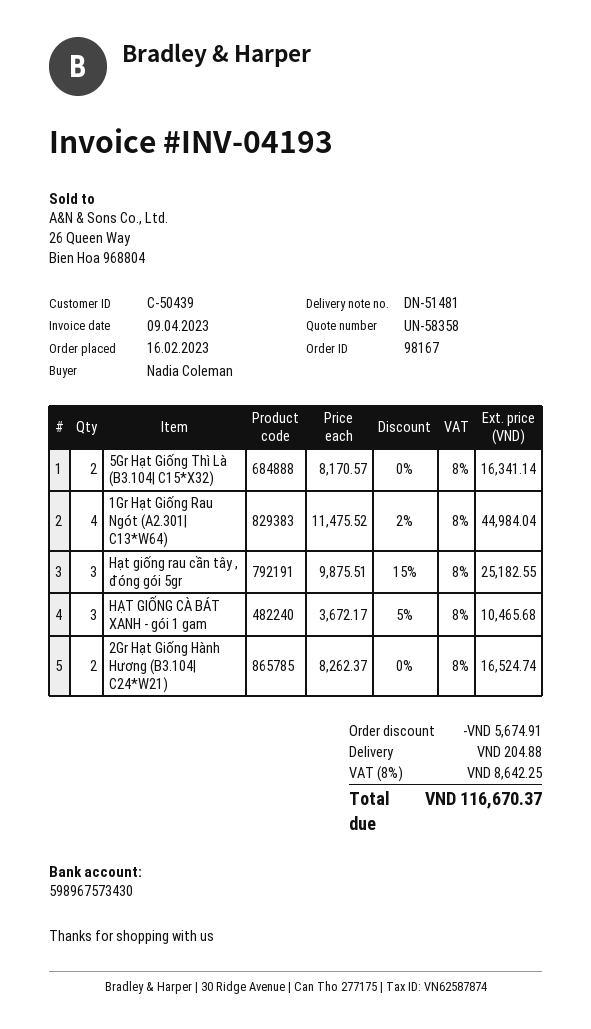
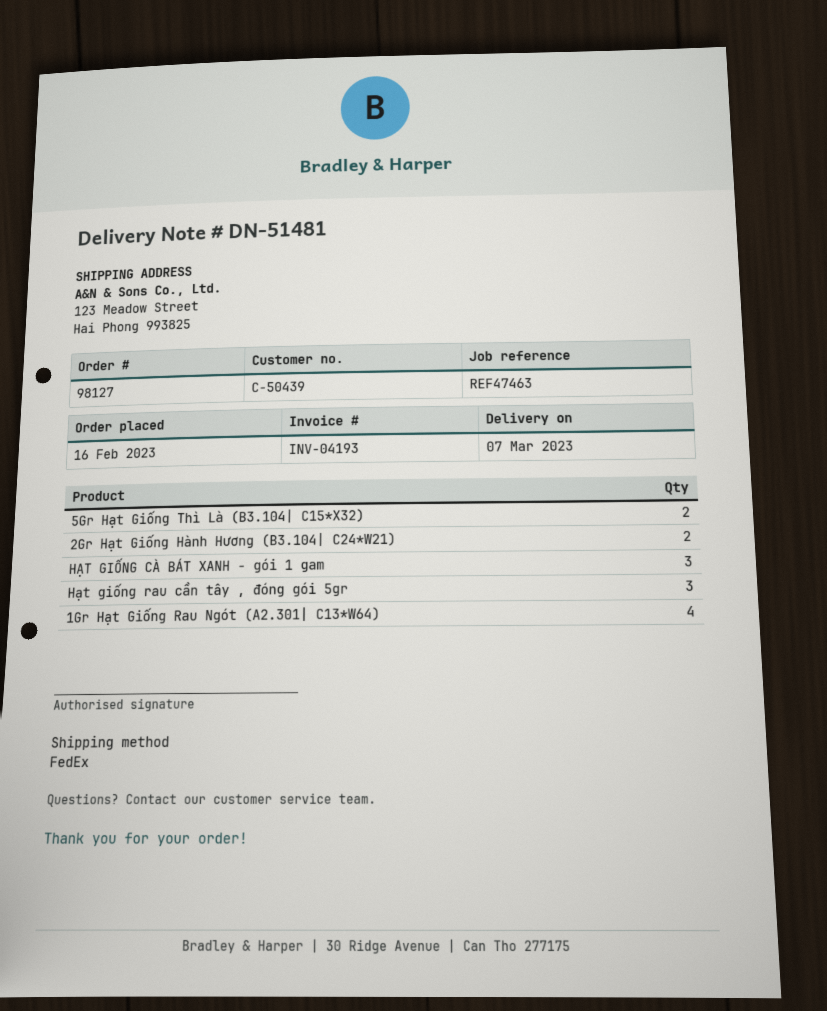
order number: 98167 -> 98127

